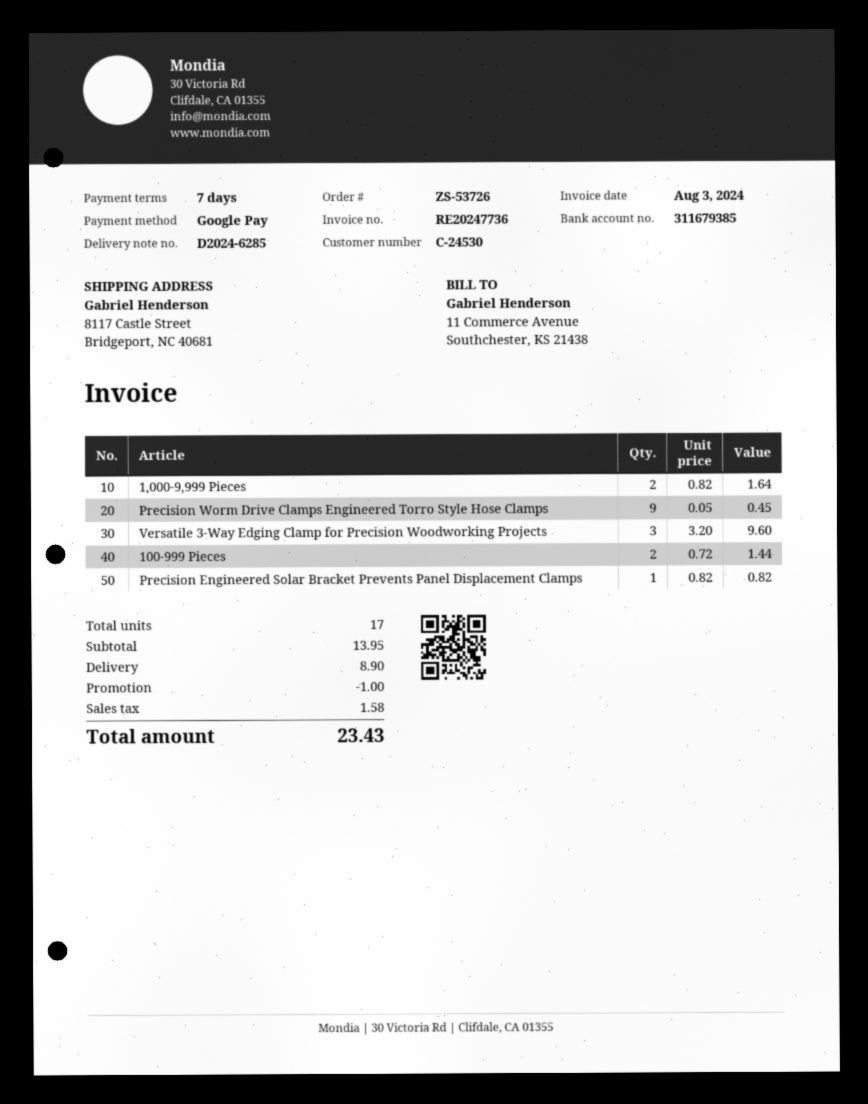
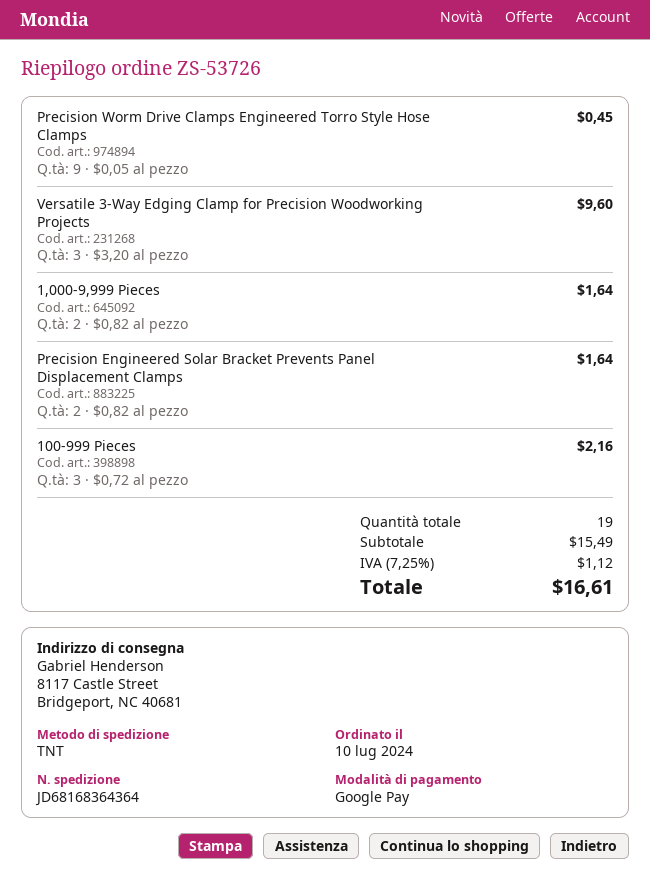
100-999 Pieces: 2 x 0.72 = 1.44 -> 3 x 0.72 = 2.16
Precision Engineered Solar Bracket Prevents Panel Displacement Clamps: 1 x 0.82 = 0.82 -> 2 x 0.82 = 1.64
total quantity: 17 -> 19
subtotal: 13.95 -> 15.49
discount: 1.00 -> none
shipping: 8.90 -> none
tax: 1.58 -> 1.12
total: 23.43 -> 16.61

